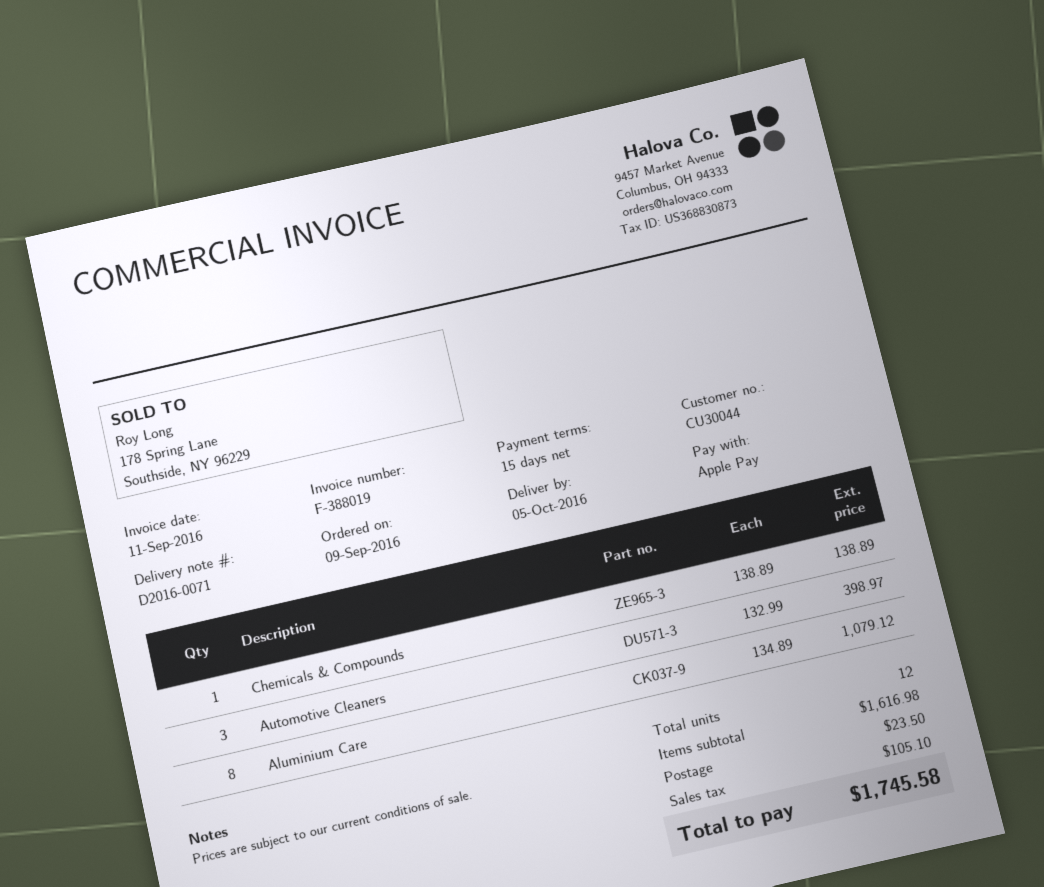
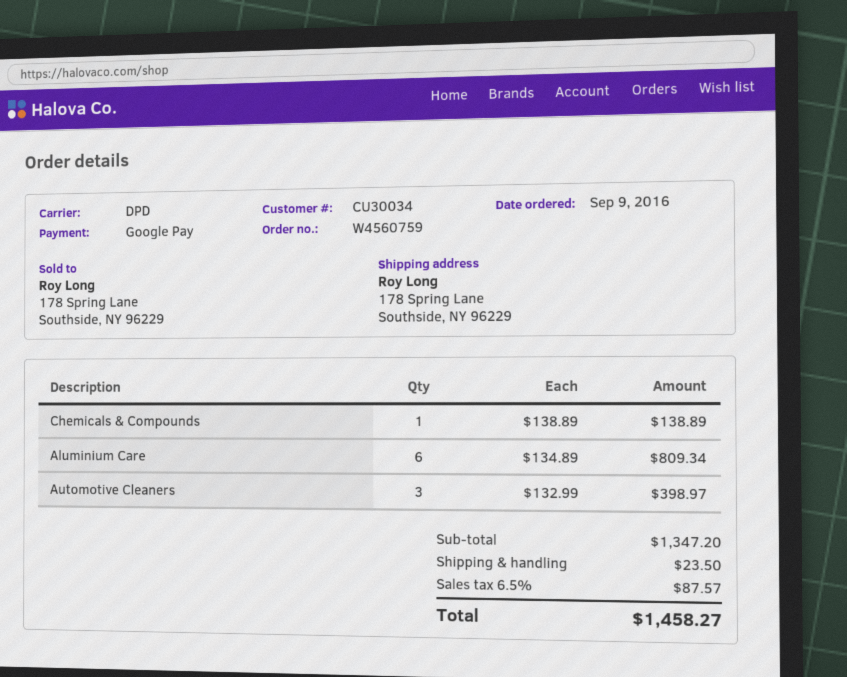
customer number: CU30044 -> CU30034
payment method: Apple Pay -> Google Pay
Aluminium Care: 8 x 134.89 = 1079.12 -> 6 x 134.89 = 809.34
subtotal: 1616.98 -> 1347.20
tax: 105.10 -> 87.57
total: 1745.58 -> 1458.27

